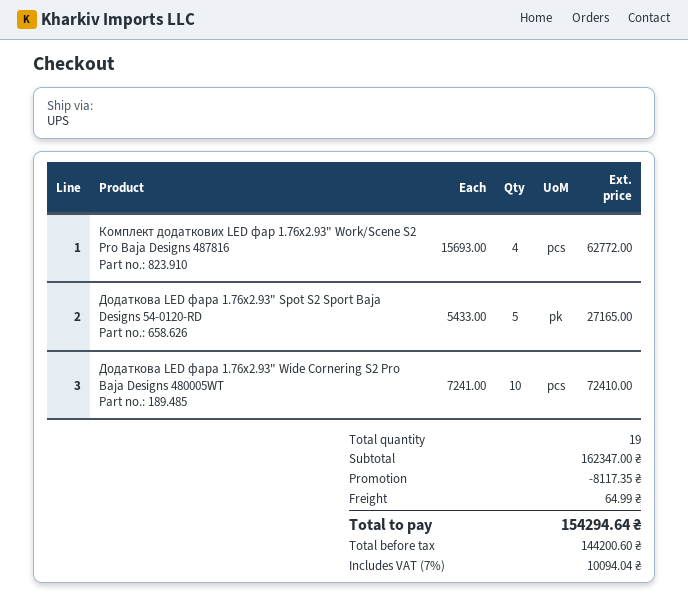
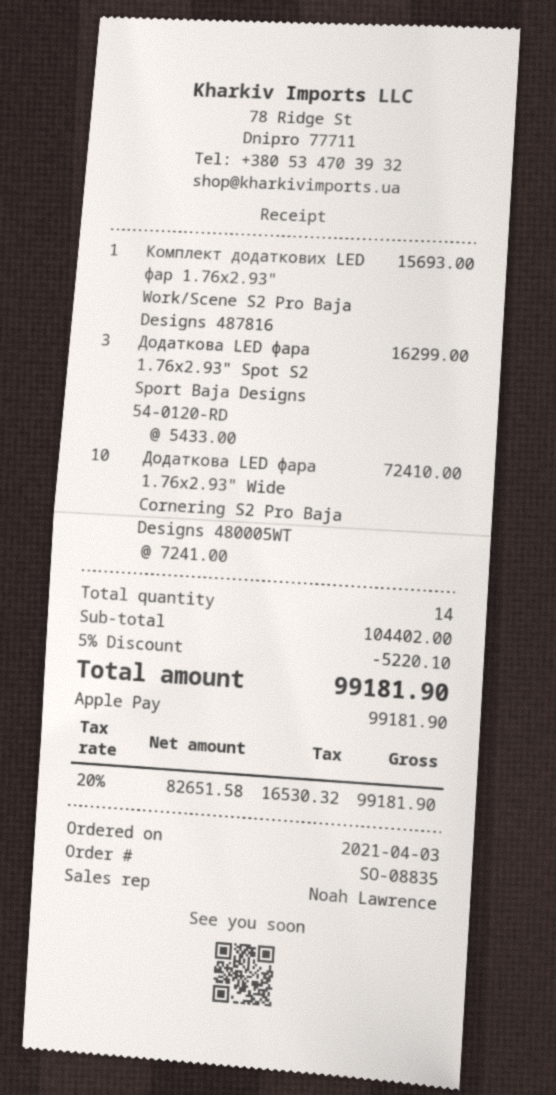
Комплект додаткових LED фар 1.76x2.93" Work/Scene S2 Pro Baja Designs 487816: 4 x 15693.00 = 62772.00 -> 1 x 15693.00 = 15693.00
Додаткова LED фара 1.76x2.93" Spot S2 Sport Baja Designs 54-0120-RD: 5 x 5433.00 = 27165.00 -> 3 x 5433.00 = 16299.00
total quantity: 19 -> 14
subtotal: 162347.00 -> 104402.00
discount: 8117.35 -> 5220.10
shipping: 64.99 -> none
net: 144200.60 -> 82651.58
tax: 7% = 10094.04 -> 20% = 16530.32
total: 154294.64 -> 99181.90

